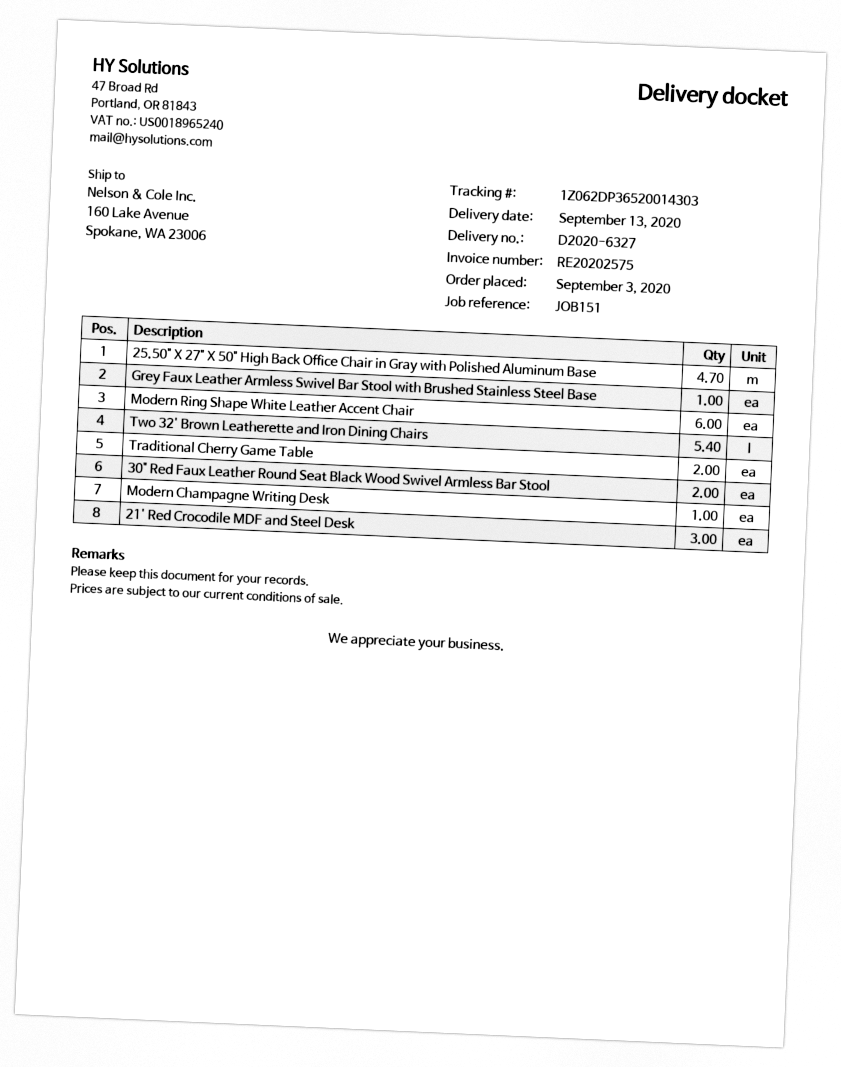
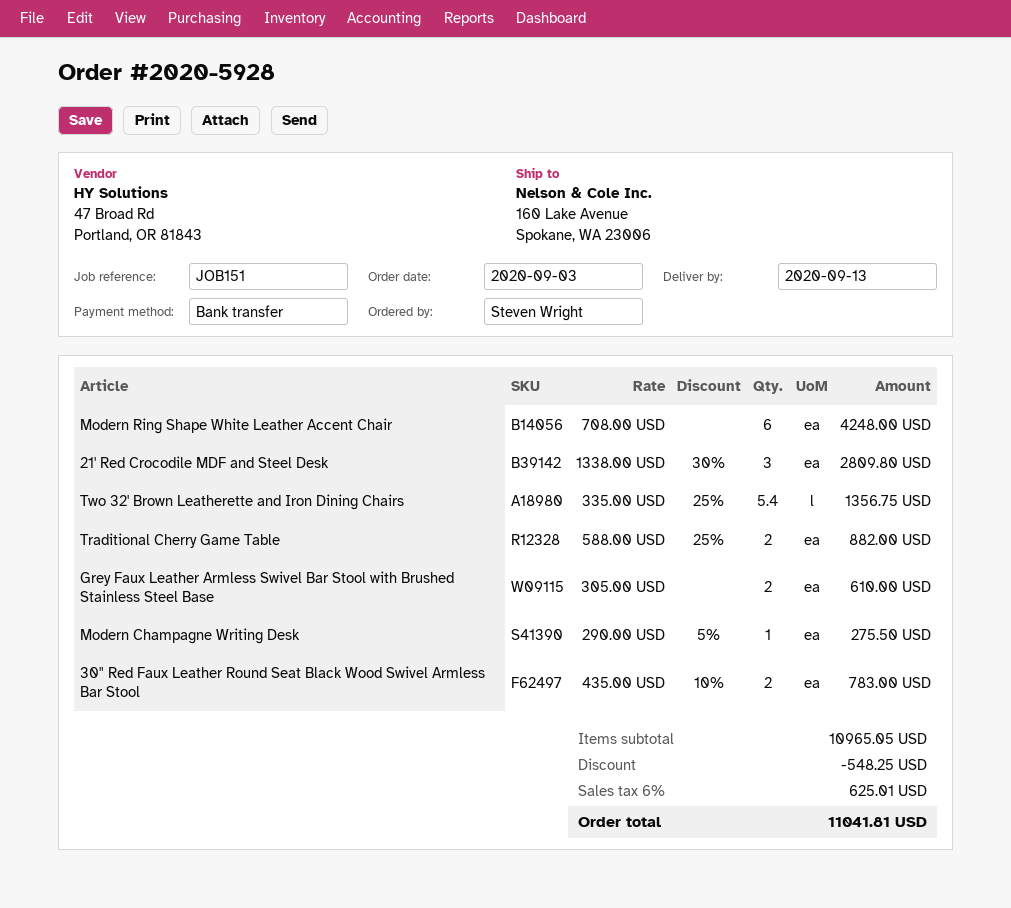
25.50" X 27" X 50" High Back Office Chair in Gray with Polished Aluminum Base: 4.7 -> none
Grey Faux Leather Armless Swivel Bar Stool with Brushed Stainless Steel Base: 1 -> 2

